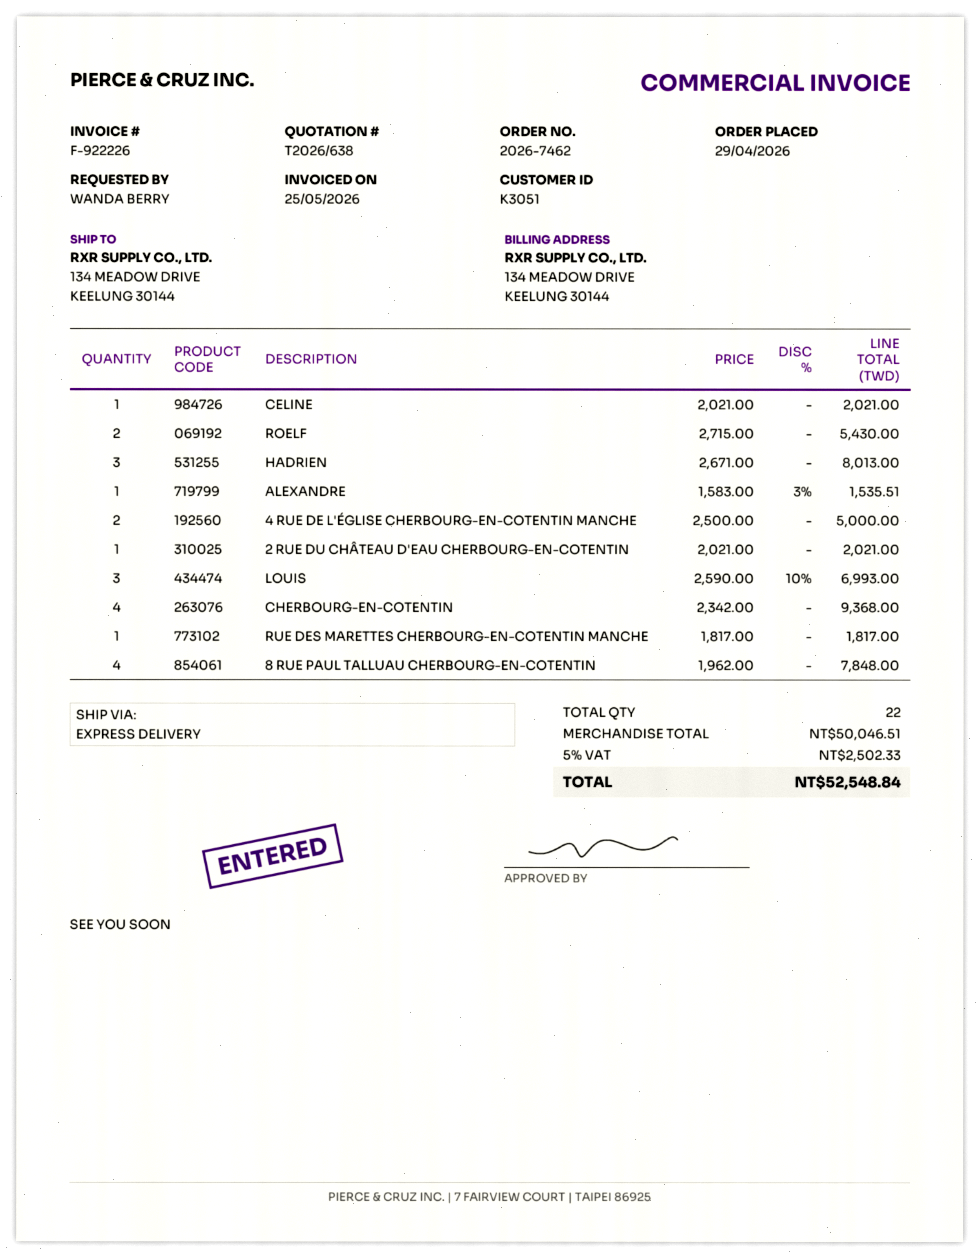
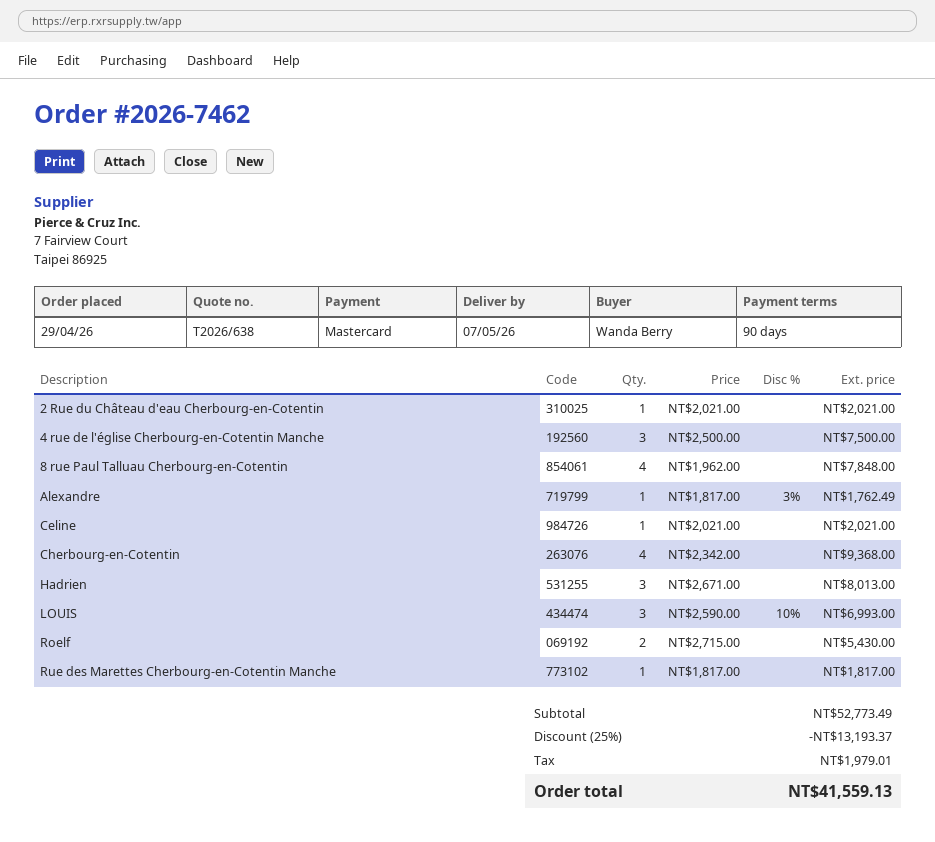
ALEXANDRE: 1 x 1583.00 - 3% = 1535.51 -> 1 x 1817.00 - 3% = 1762.49
4 RUE DE L'ÉGLISE CHERBOURG-EN-COTENTIN MANCHE: 2 x 2500.00 = 5000.00 -> 3 x 2500.00 = 7500.00
subtotal: 50046.51 -> 52773.49
discount: none -> 25% = 13193.37
tax: 2502.33 -> 1979.01
total: 52548.84 -> 41559.13

